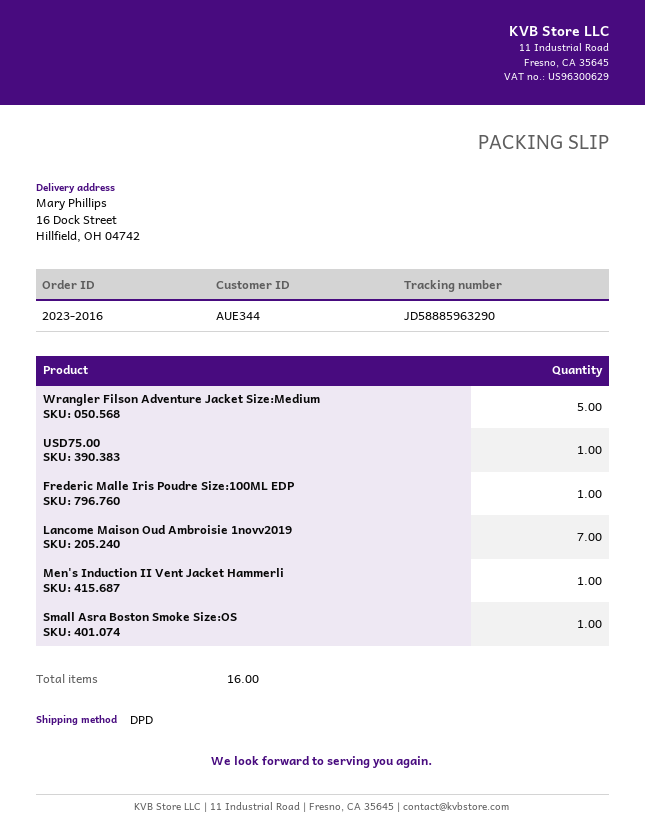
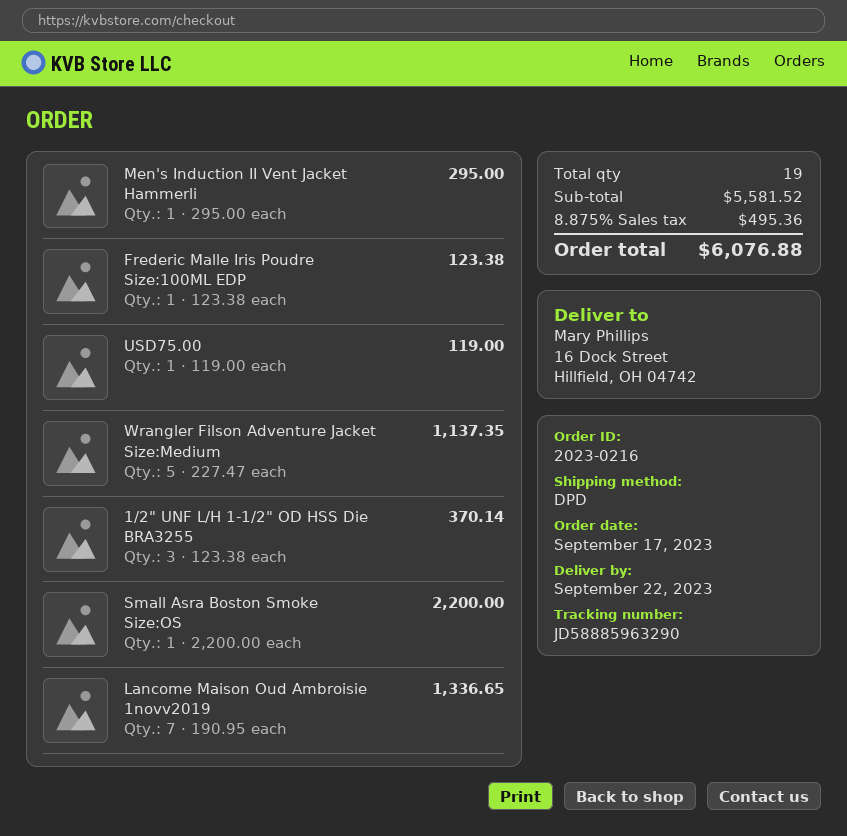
order number: 2023-2016 -> 2023-0216
1/2" UNF L/H 1-1/2" OD HSS Die BRA3255: none -> 3
total quantity: 16 -> 19

